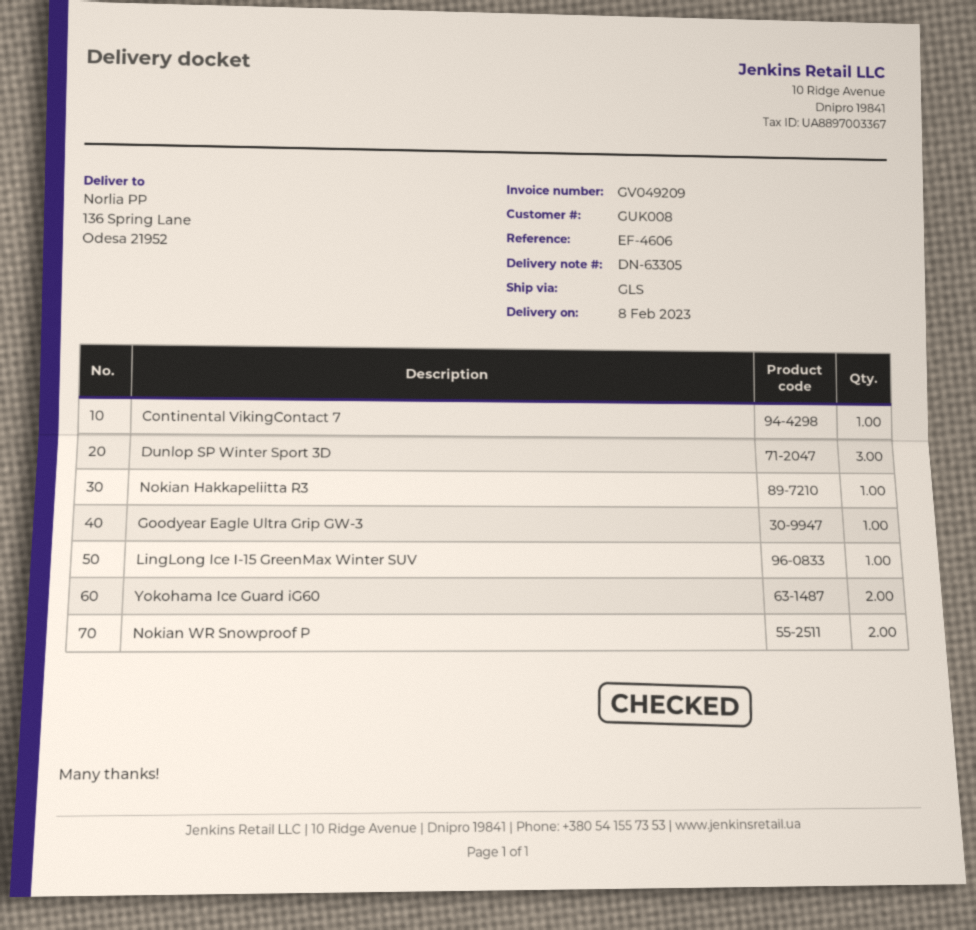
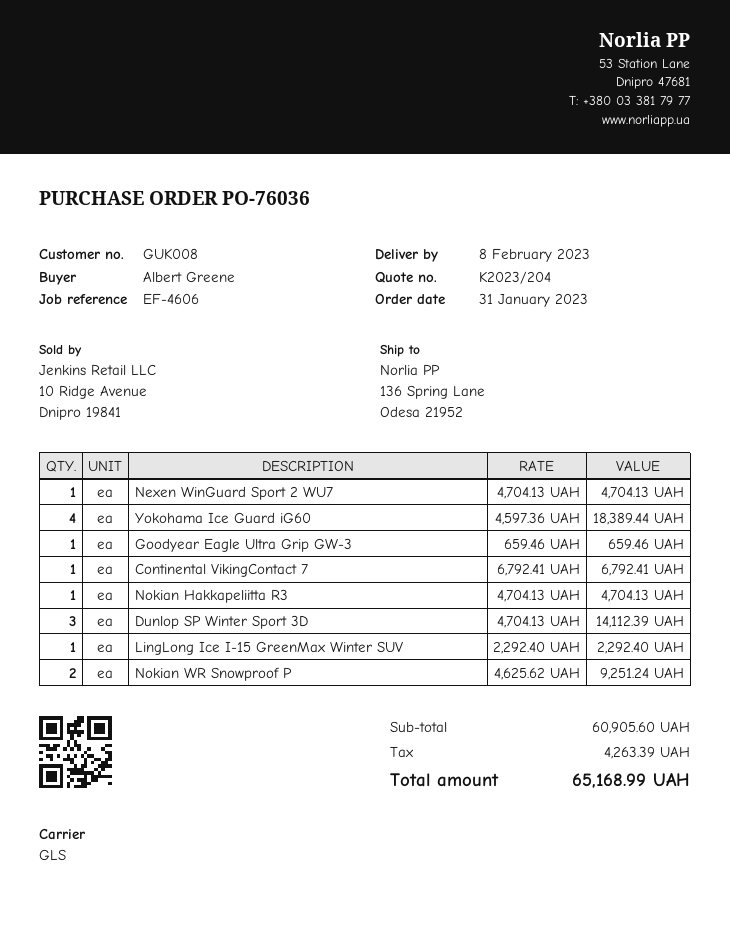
Yokohama Ice Guard iG60: 2 -> 4
Nexen WinGuard Sport 2 WU7: none -> 1

